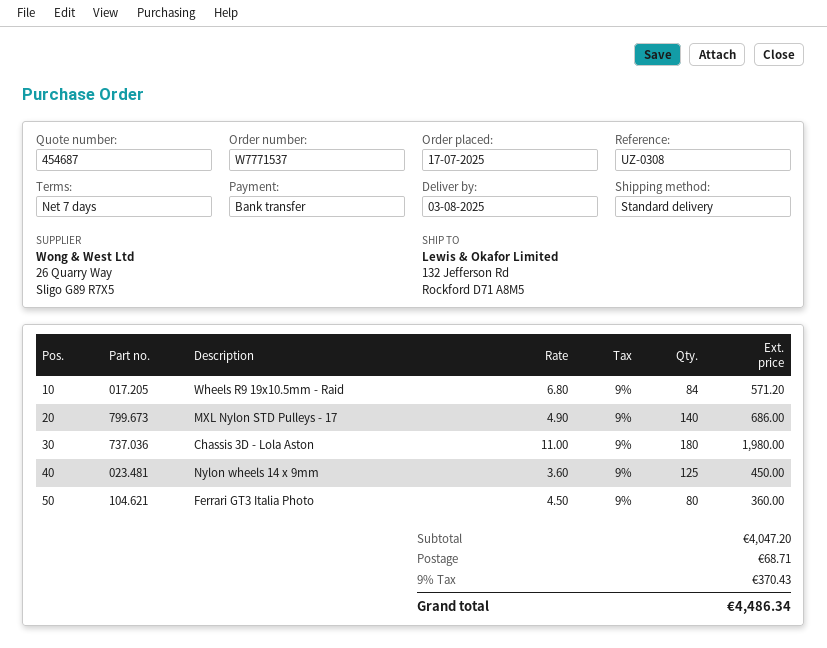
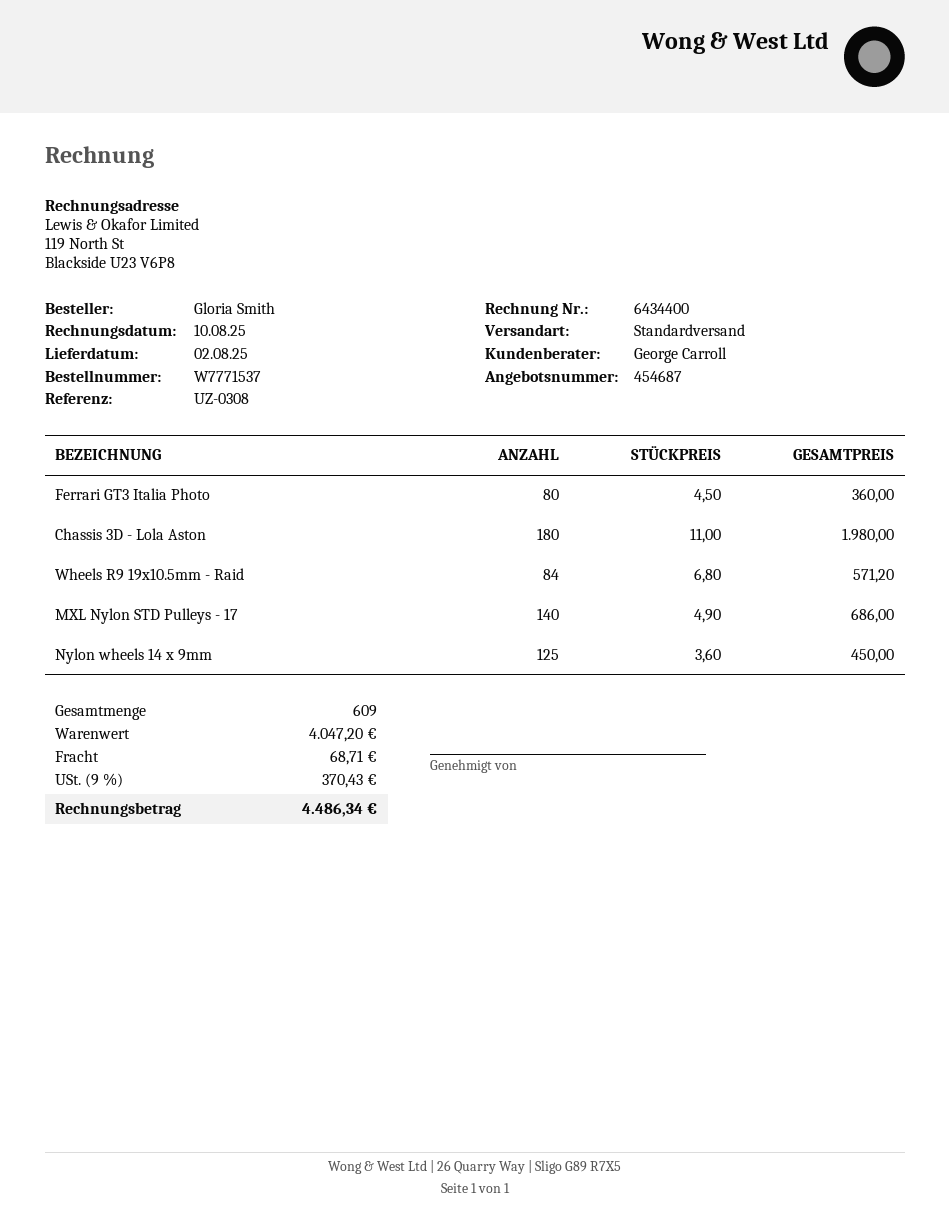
delivery date: 2025-08-03 -> 2025-08-02

